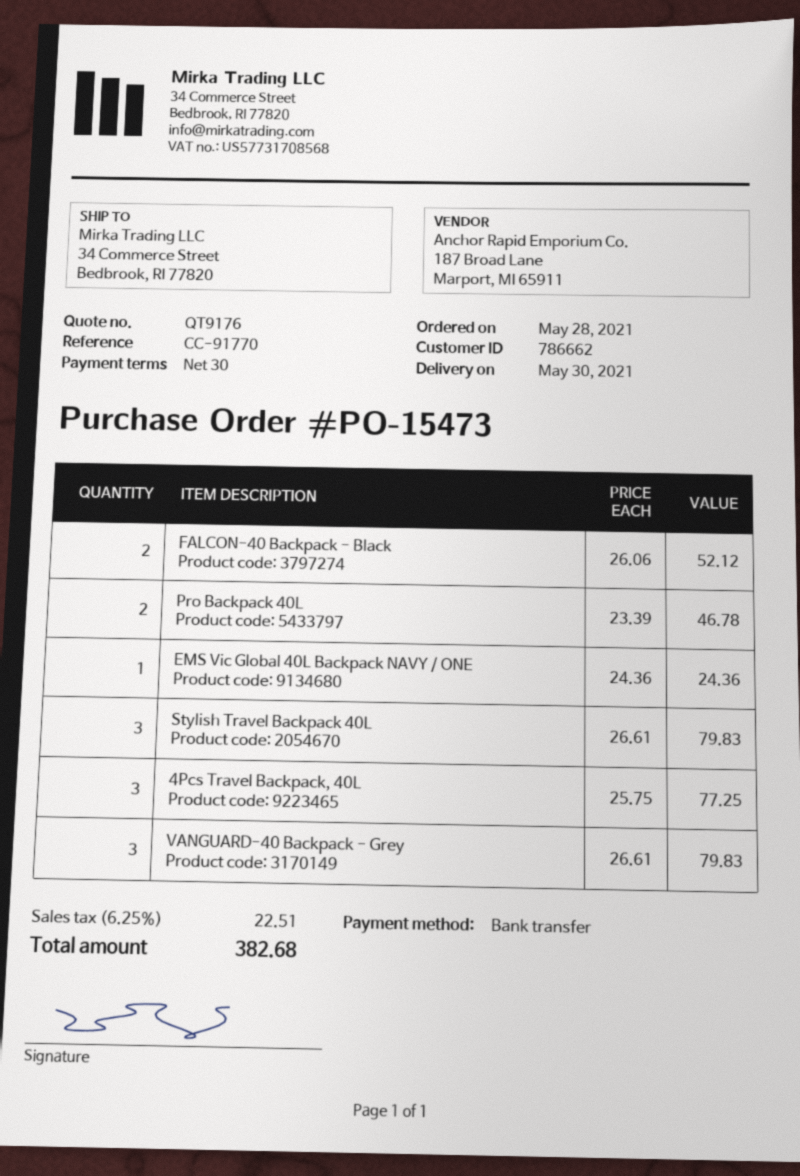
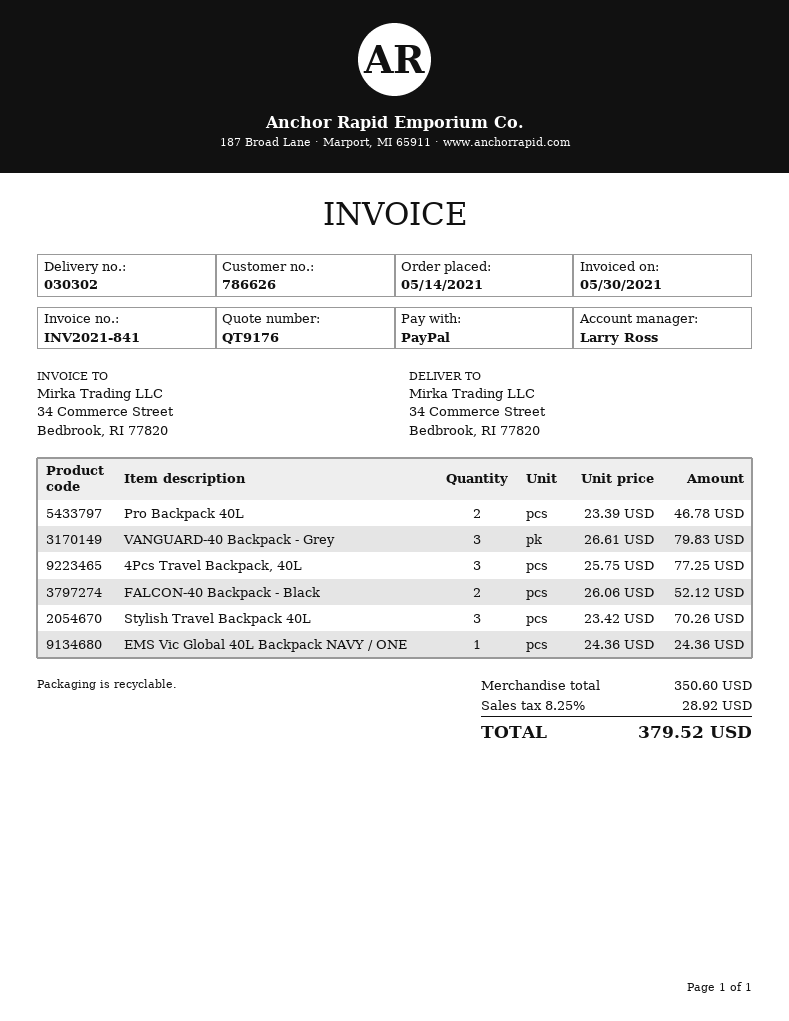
order date: 2021-05-28 -> 2021-05-14
customer number: 786662 -> 786626
payment method: bank transfer -> PayPal
Stylish Travel Backpack 40L: 3 x 26.61 = 79.83 -> 3 x 23.42 = 70.26
tax: 6.25% = 22.51 -> 8.25% = 28.92
total: 382.68 -> 379.52

